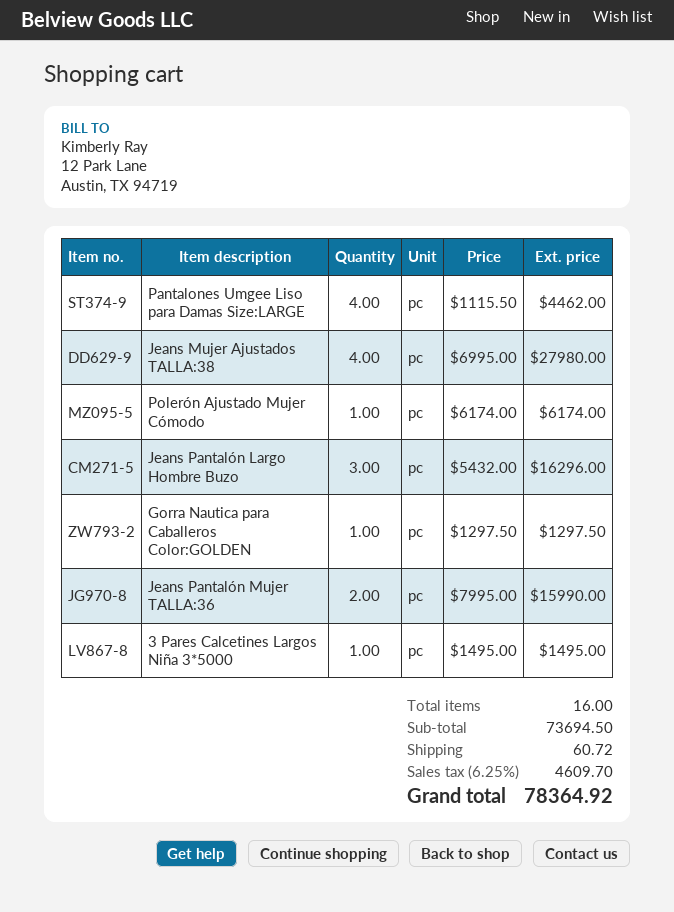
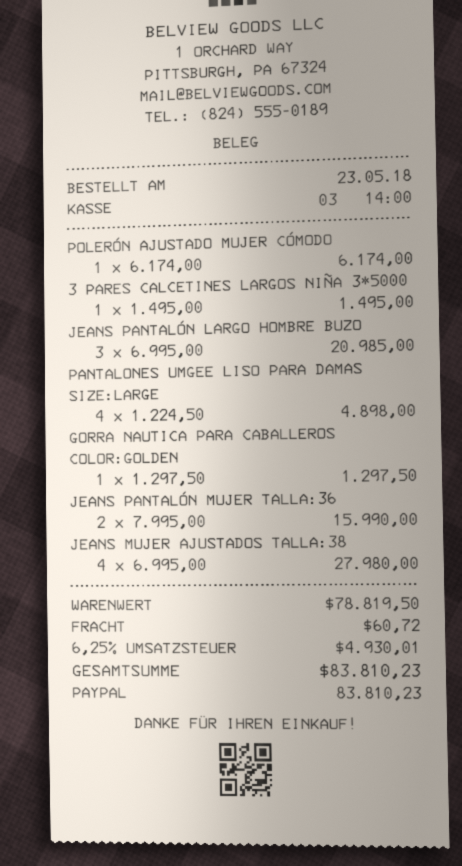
Pantalones Umgee Liso para Damas Size:LARGE: 4 x 1115.50 = 4462.00 -> 4 x 1224.50 = 4898.00
Jeans Pantalón Largo Hombre Buzo: 3 x 5432.00 = 16296.00 -> 3 x 6995.00 = 20985.00
subtotal: 73694.50 -> 78819.50
tax: 6.25% = 4609.70 -> 6.25% = 4930.01
total: 78364.92 -> 83810.23

